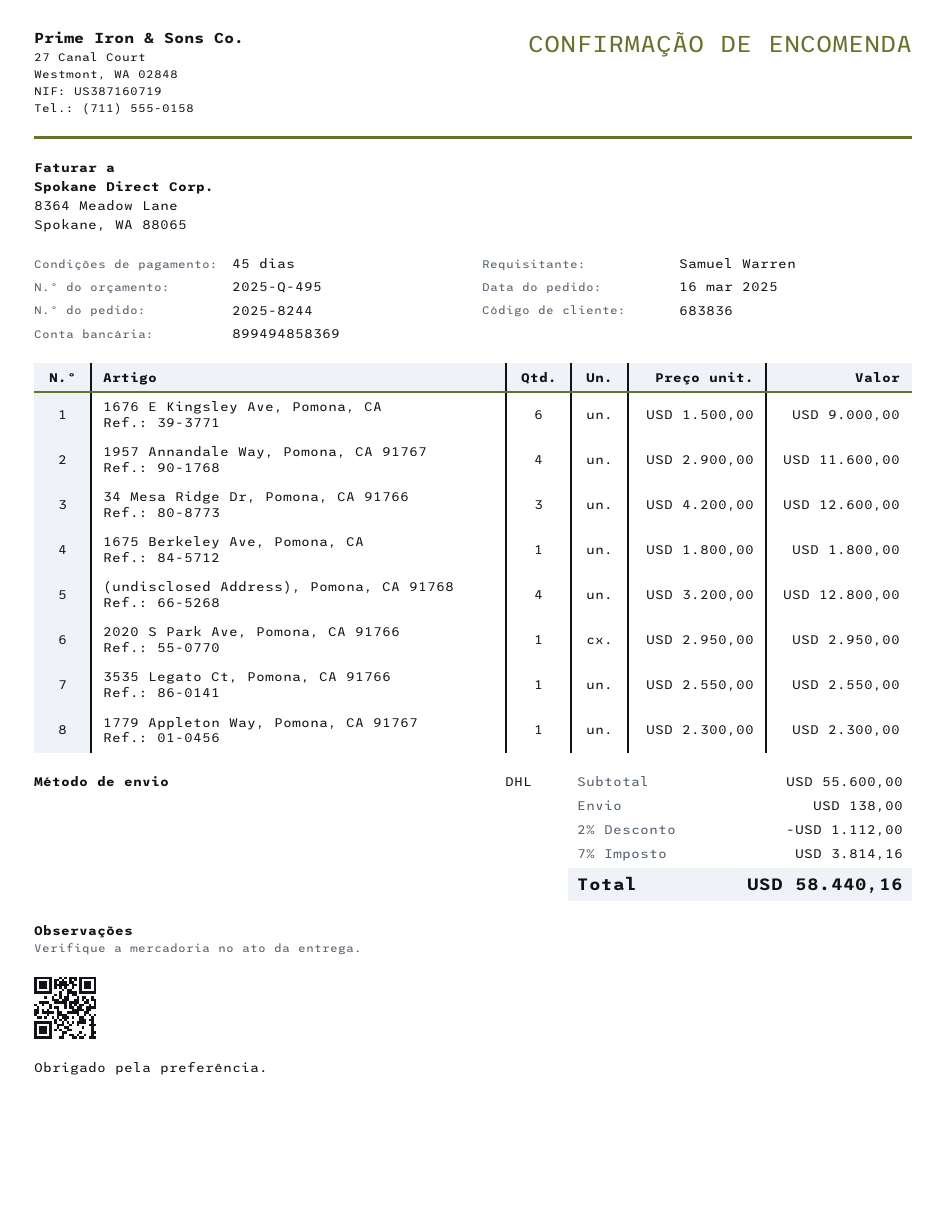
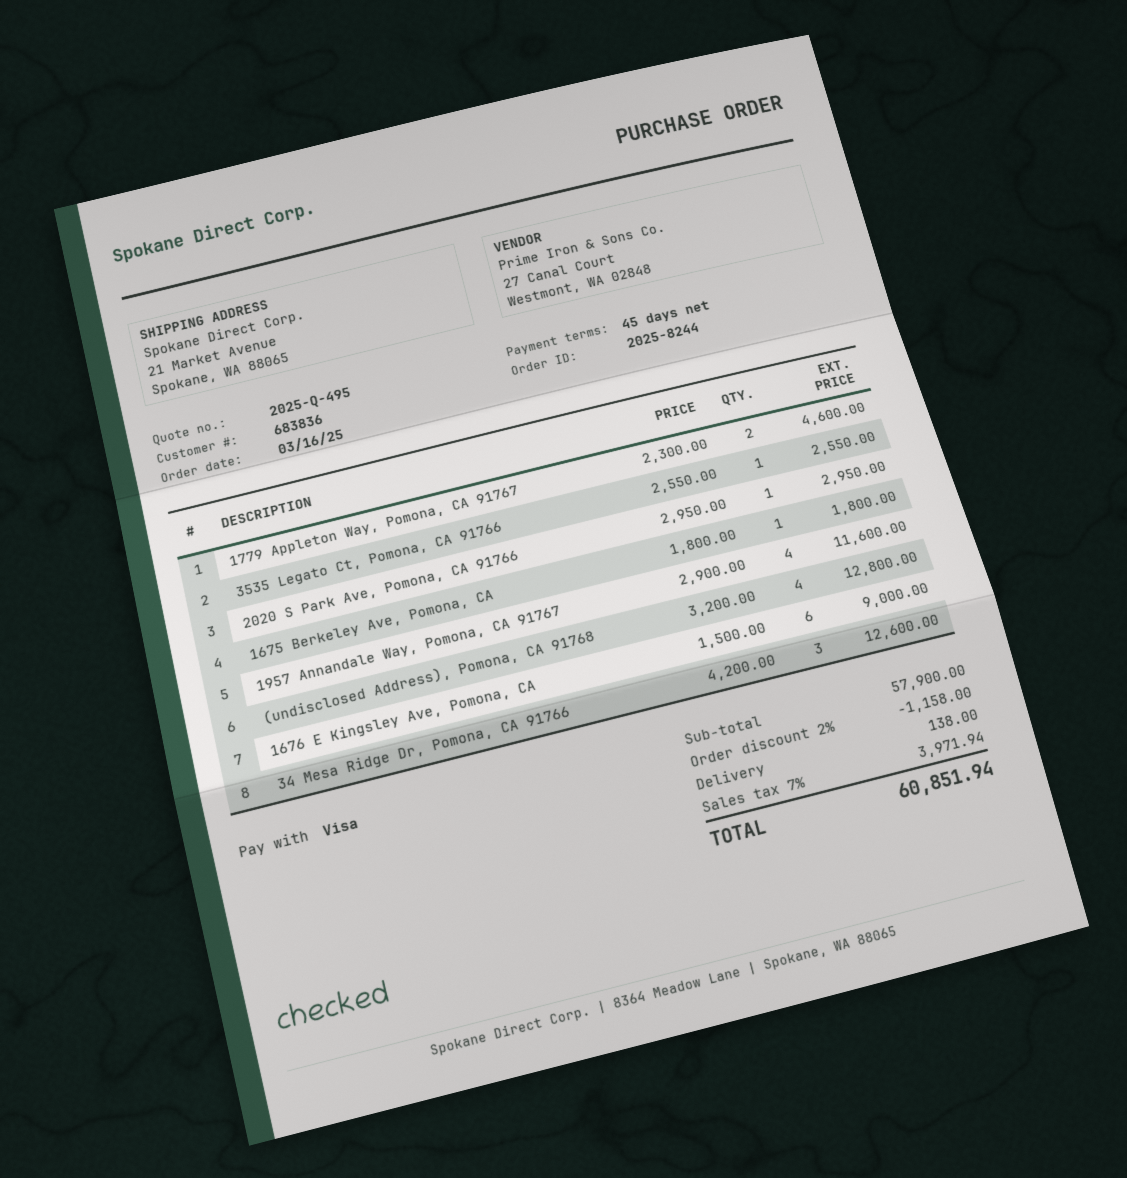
1779 Appleton Way, Pomona, CA 91767: 1 x 2300.00 = 2300.00 -> 2 x 2300.00 = 4600.00
subtotal: 55600.00 -> 57900.00
discount: 2% = 1112.00 -> 2% = 1158.00
tax: 7% = 3814.16 -> 7% = 3971.94
total: 58440.16 -> 60851.94

